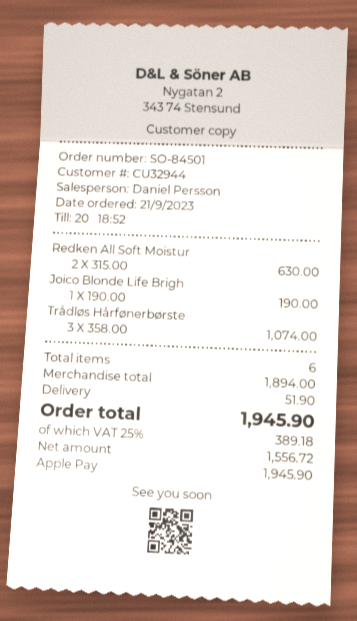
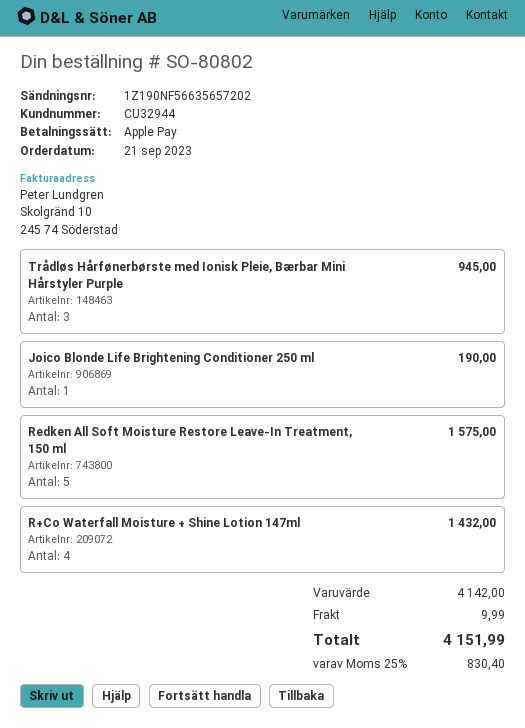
order number: SO-84501 -> SO-80802
Redken All Soft Moistur: 2 for 630.00 -> 5 for 1575.00
Trådløs Hårfønerbørste: 3 for 1074.00 -> 3 for 945.00
R+Co Waterfall Moisture + Shine Lotion 147ml: none -> 4 for 1432.00
subtotal: 1894.00 -> 4142.00
shipping: 51.90 -> 9.99
tax: 25% = 389.18 -> 25% = 830.40
total: 1945.90 -> 4151.99

